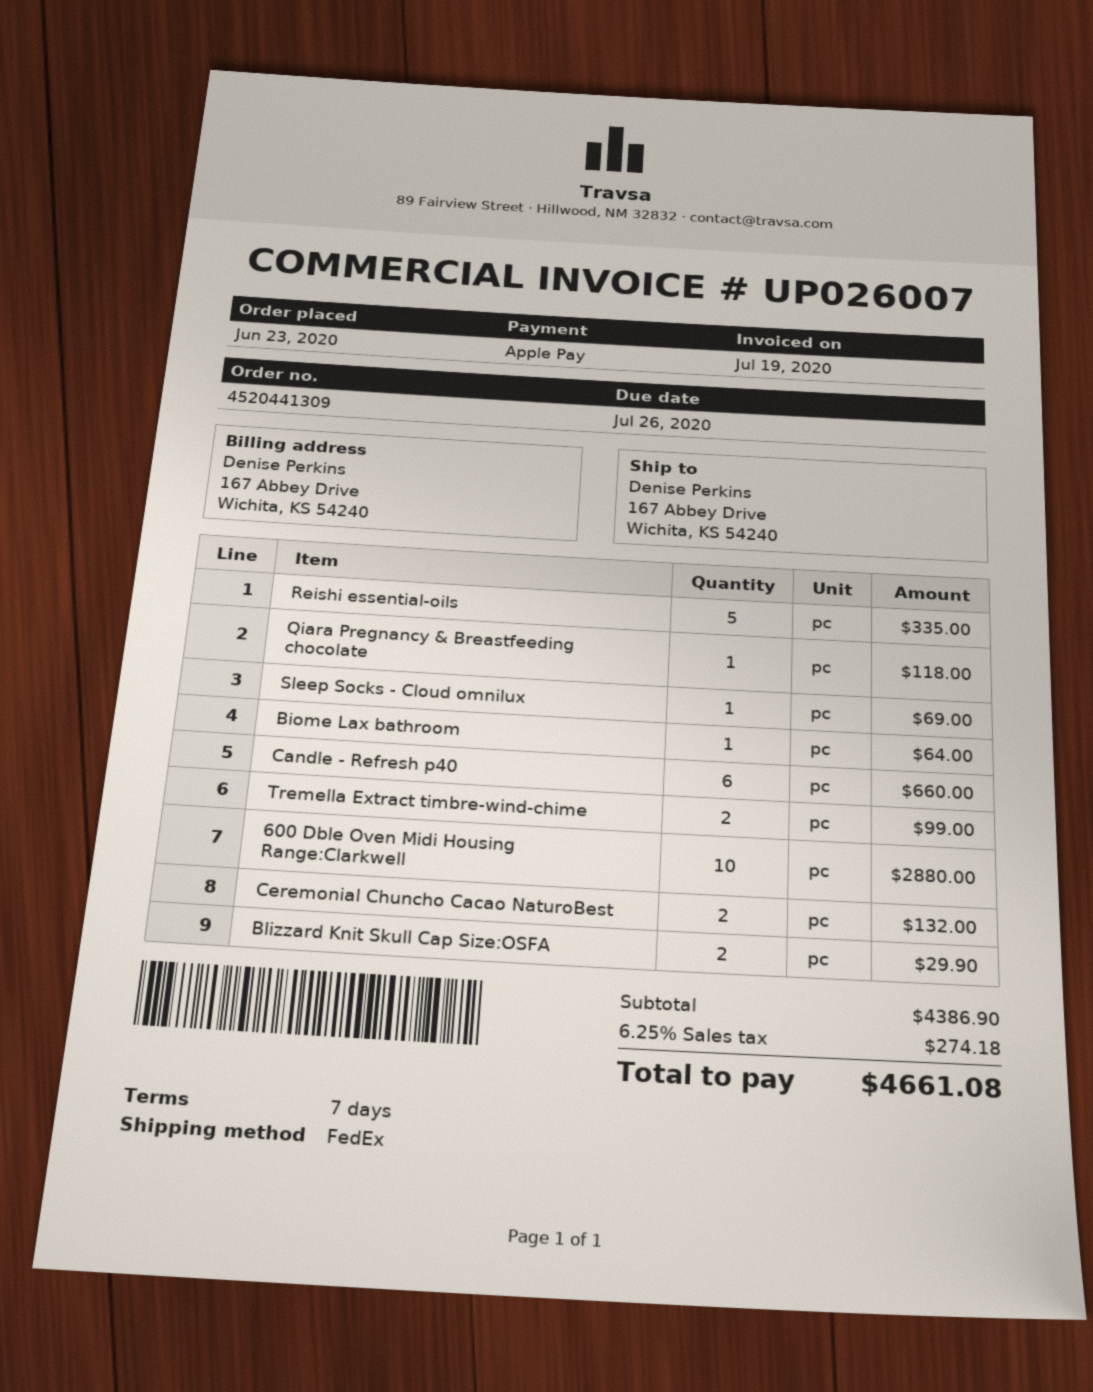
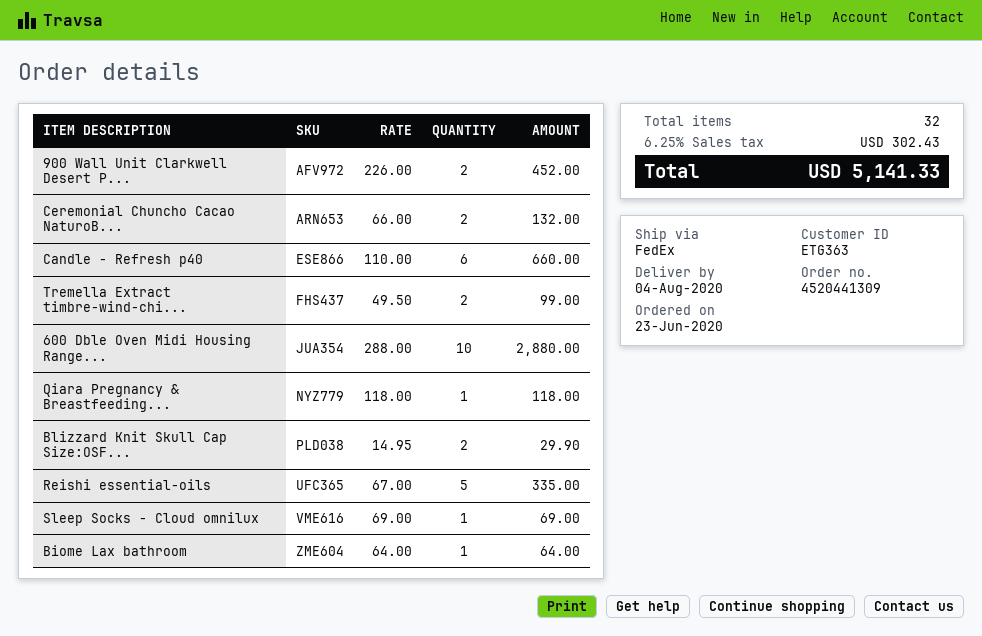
900 Wall Unit Clarkwell Desert P...: none -> 2 for 452.00
tax: 6.25% = 274.18 -> 6.25% = 302.43
total: 4661.08 -> 5141.33

